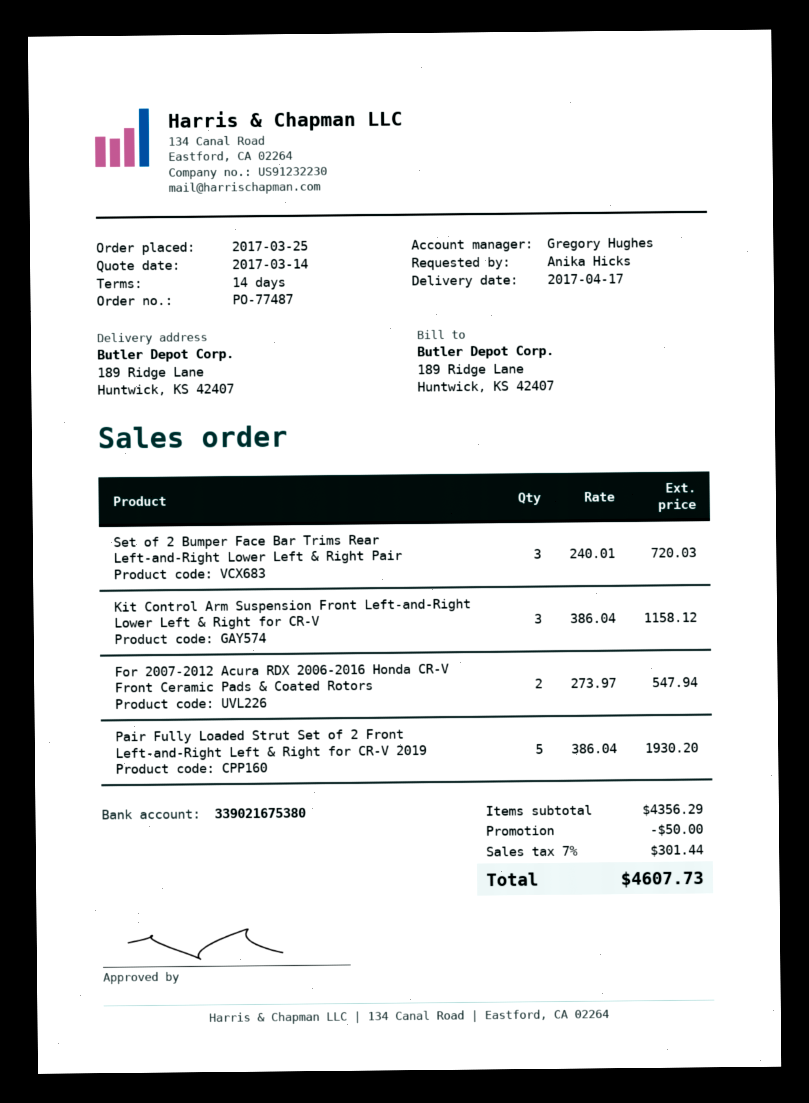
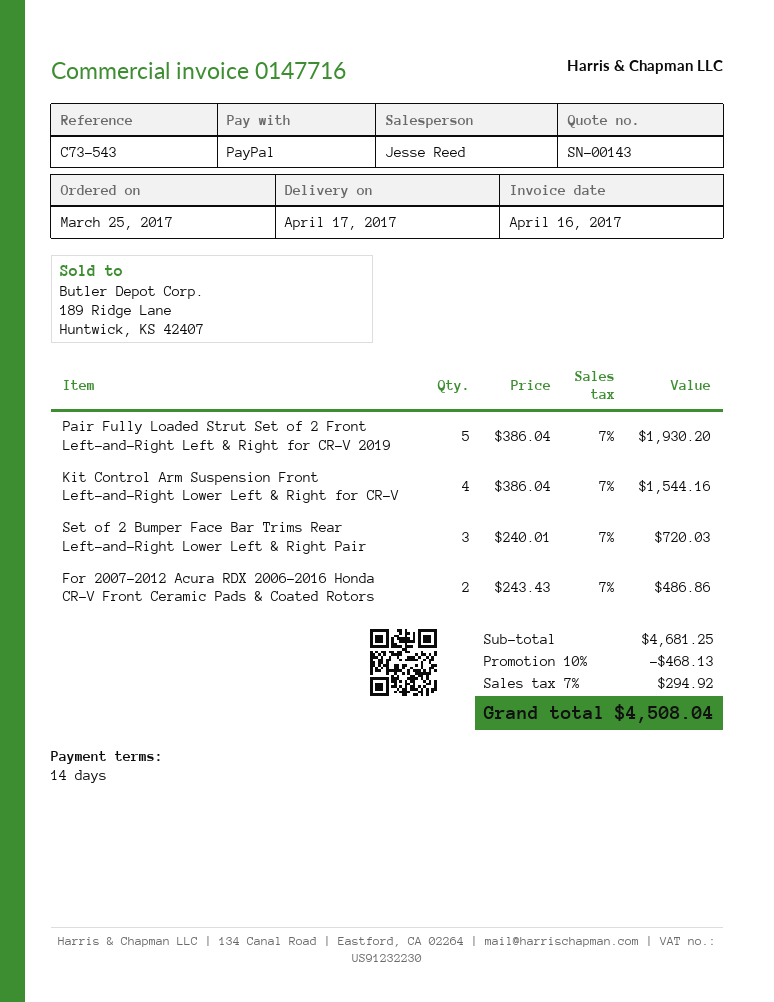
sales rep: Gregory Hughes -> Jesse Reed
Kit Control Arm Suspension Front Left-and-Right Lower Left & Right for CR-V: 3 x 386.04 = 1158.12 -> 4 x 386.04 = 1544.16
For 2007-2012 Acura RDX 2006-2016 Honda CR-V Front Ceramic Pads & Coated Rotors: 2 x 273.97 = 547.94 -> 2 x 243.43 = 486.86
subtotal: 4356.29 -> 4681.25
discount: 50.00 -> 468.13
tax: 7% = 301.44 -> 7% = 294.92
total: 4607.73 -> 4508.04

